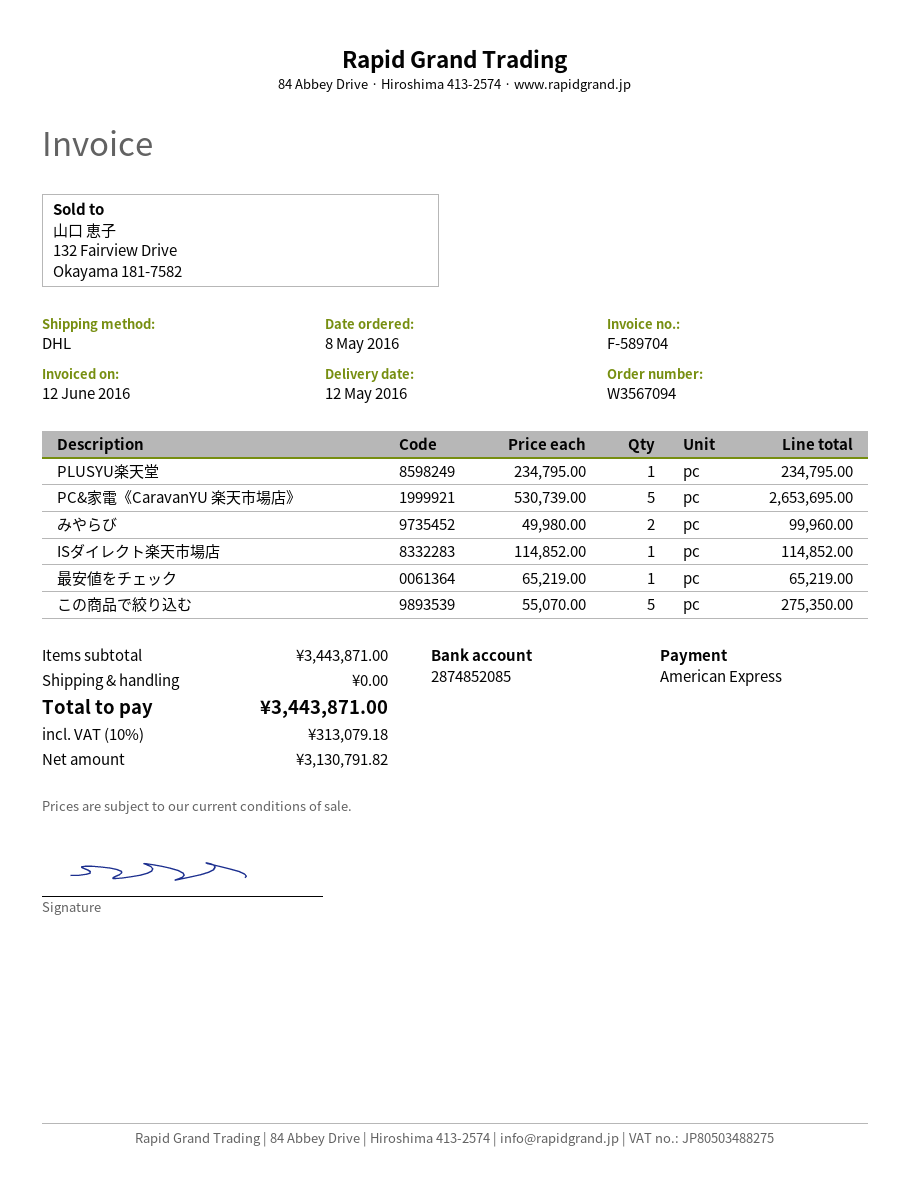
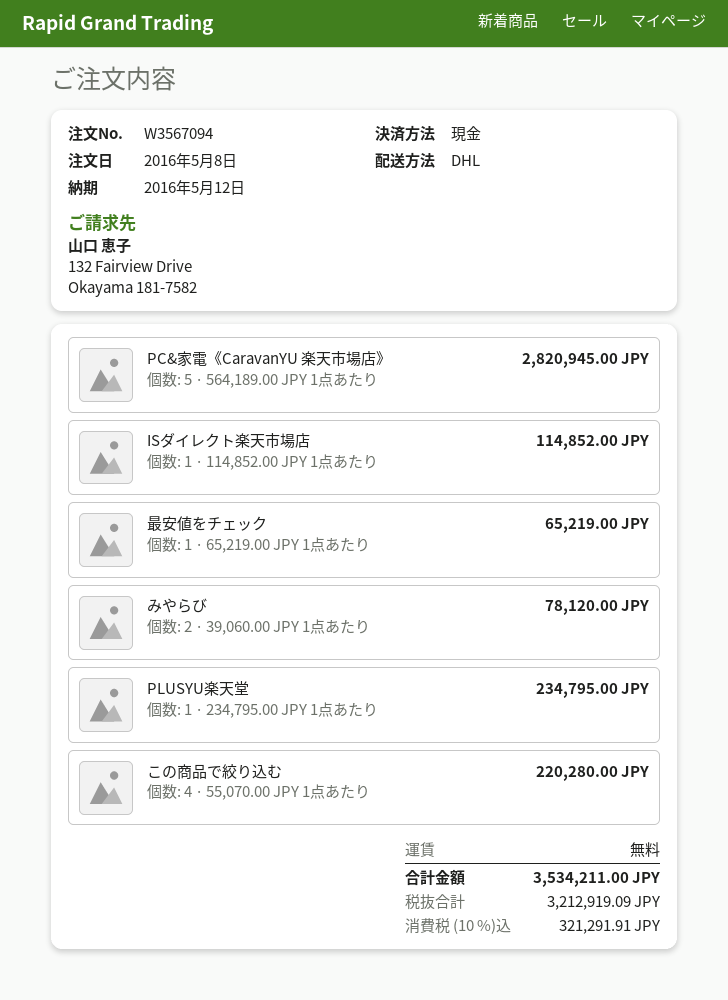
payment method: American Express -> cash
PC&家電《CaravanYU 楽天市場店》: 5 x 530739.00 = 2653695.00 -> 5 x 564189.00 = 2820945.00
みやらび: 2 x 49980.00 = 99960.00 -> 2 x 39060.00 = 78120.00
この商品で絞り込む: 5 x 55070.00 = 275350.00 -> 4 x 55070.00 = 220280.00
net: 3130791.82 -> 3212919.09
tax: 10% = 313079.18 -> 10% = 321291.91
total: 3443871.00 -> 3534211.00

